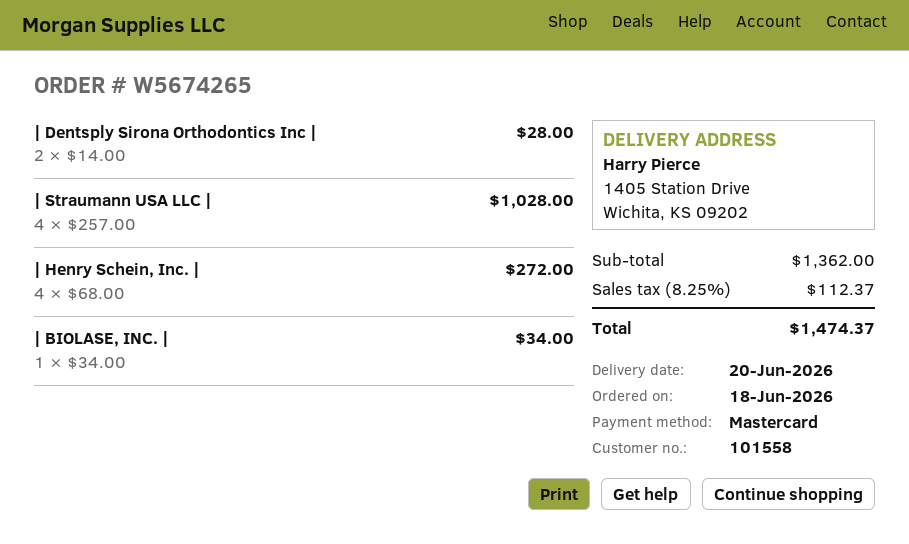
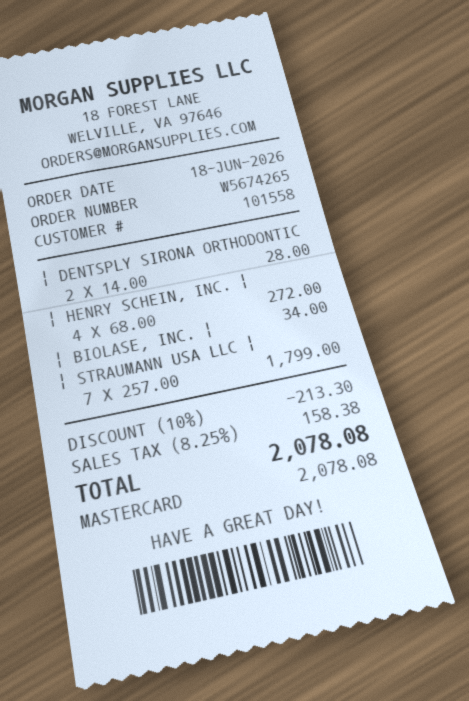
| Straumann USA LLC |: 4 x 257.00 = 1028.00 -> 7 x 257.00 = 1799.00
discount: none -> 10% = 213.30
tax: 8.25% = 112.37 -> 8.25% = 158.38
total: 1474.37 -> 2078.08

